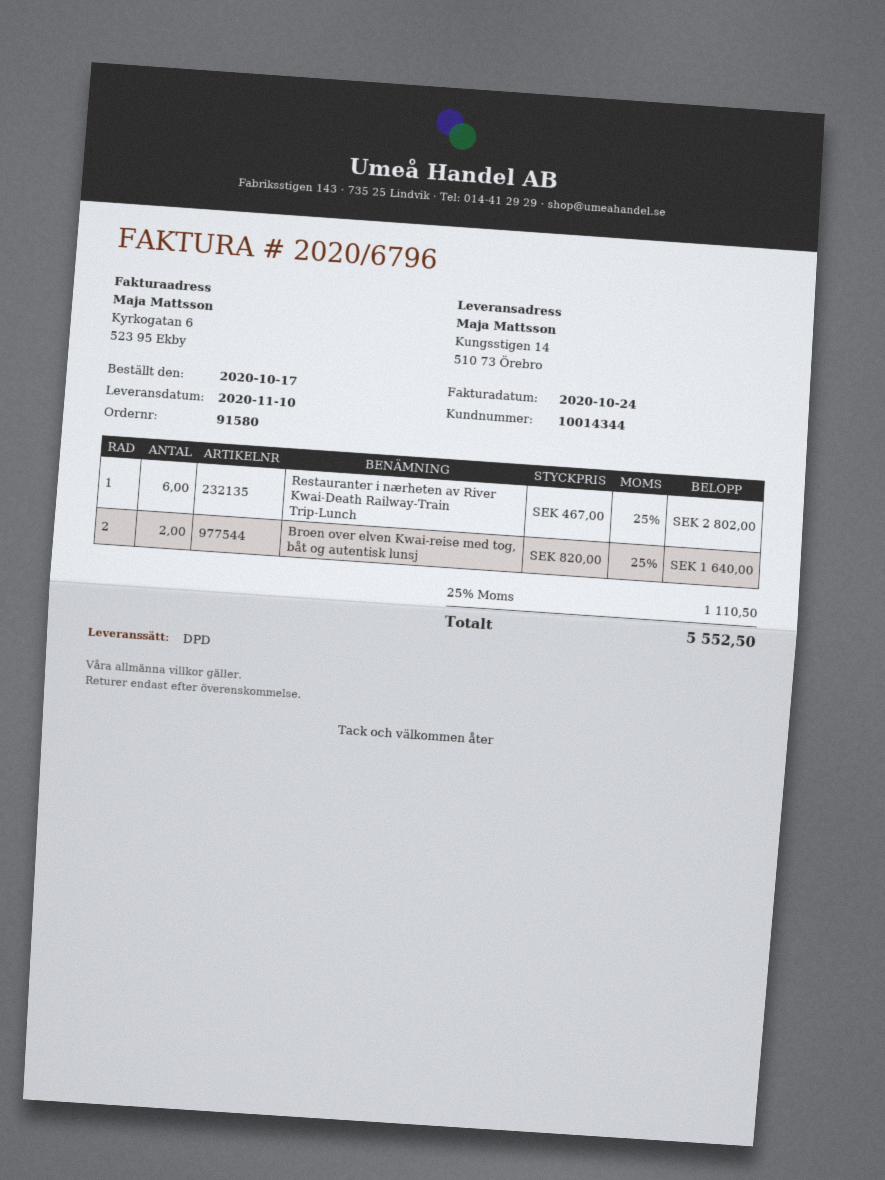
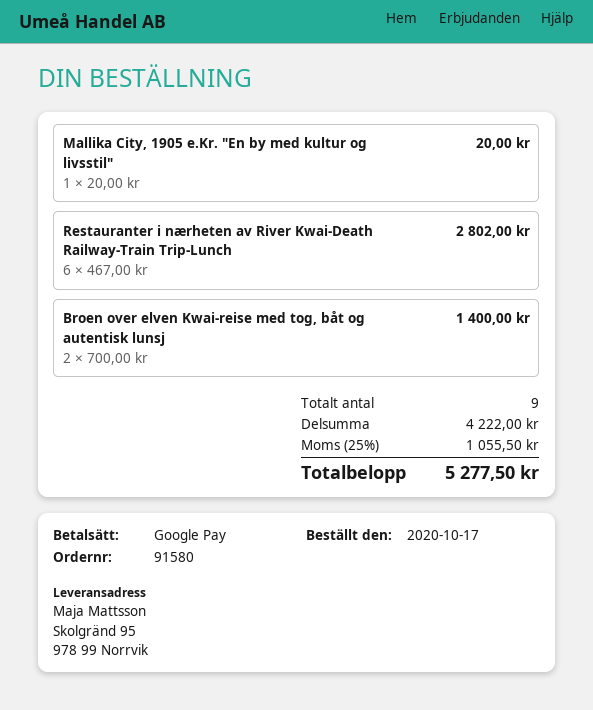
ship to: Kungsstigen 14, 510 73 Örebro -> Skolgränd 95, 978 99 Norrvik
Broen over elven Kwai-reise med tog, båt og autentisk lunsj: 2 x 820.00 = 1640.00 -> 2 x 700.00 = 1400.00
Mallika City, 1905 e.Kr. "En by med kultur og livsstil": none -> 1 x 20.00 = 20.00
tax: 25% = 1110.50 -> 25% = 1055.50
total: 5552.50 -> 5277.50

